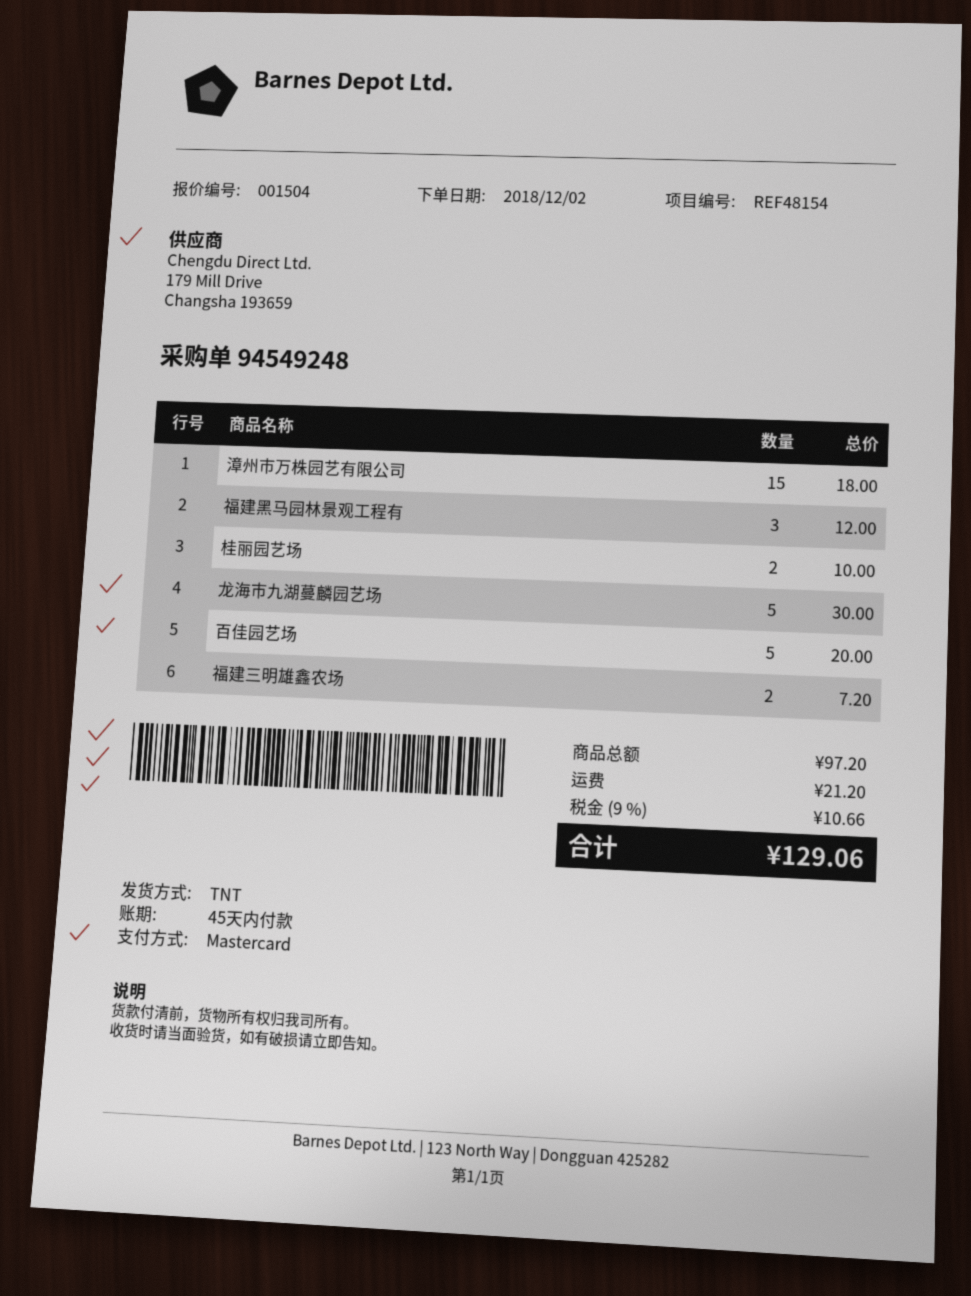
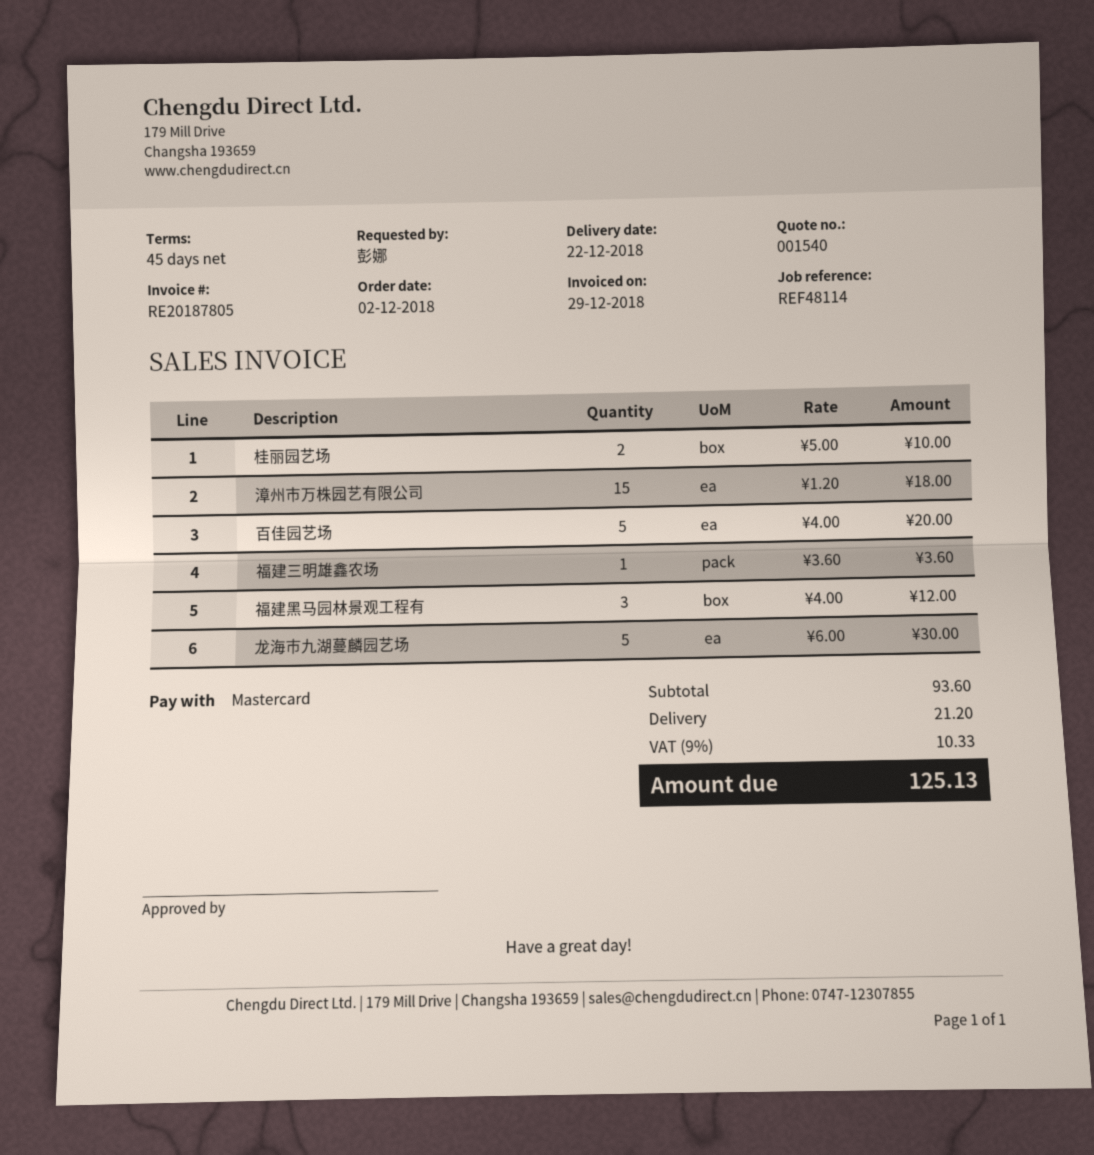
quote number: 001504 -> 001540
reference: REF48154 -> REF48114
福建三明雄鑫农场: 2 for 7.20 -> 1 for 3.60
subtotal: 97.20 -> 93.60
tax: 9% = 10.66 -> 9% = 10.33
total: 129.06 -> 125.13

